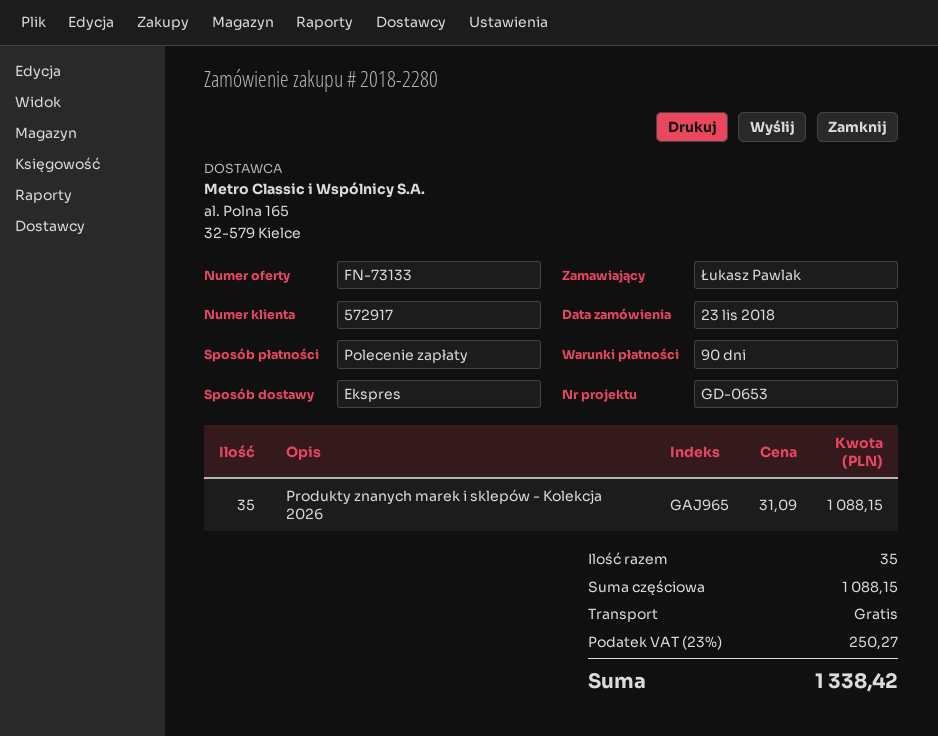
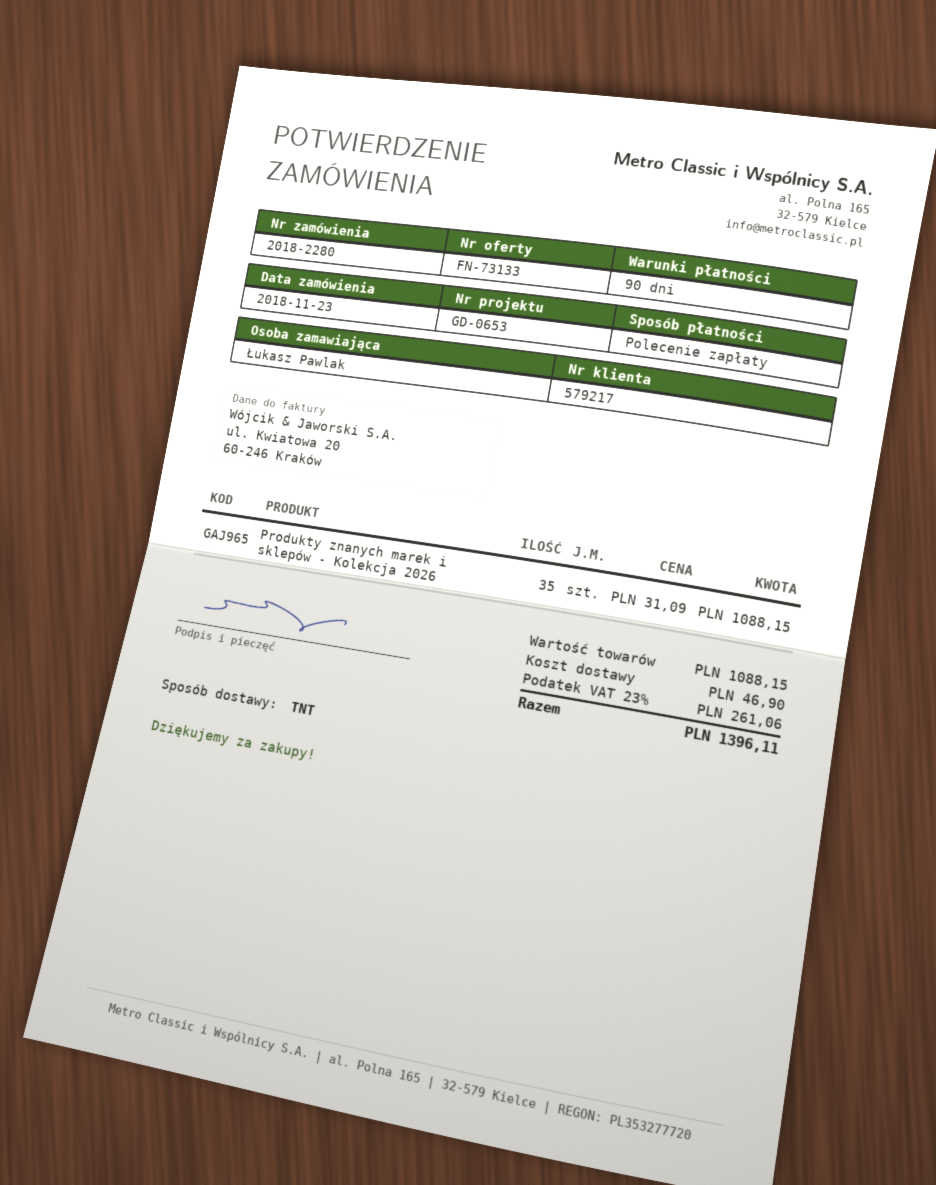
customer number: 572917 -> 579217
shipping method: express -> TNT
shipping: 0.00 -> 46.90
tax: 23% = 250.27 -> 23% = 261.06
total: 1338.42 -> 1396.11

